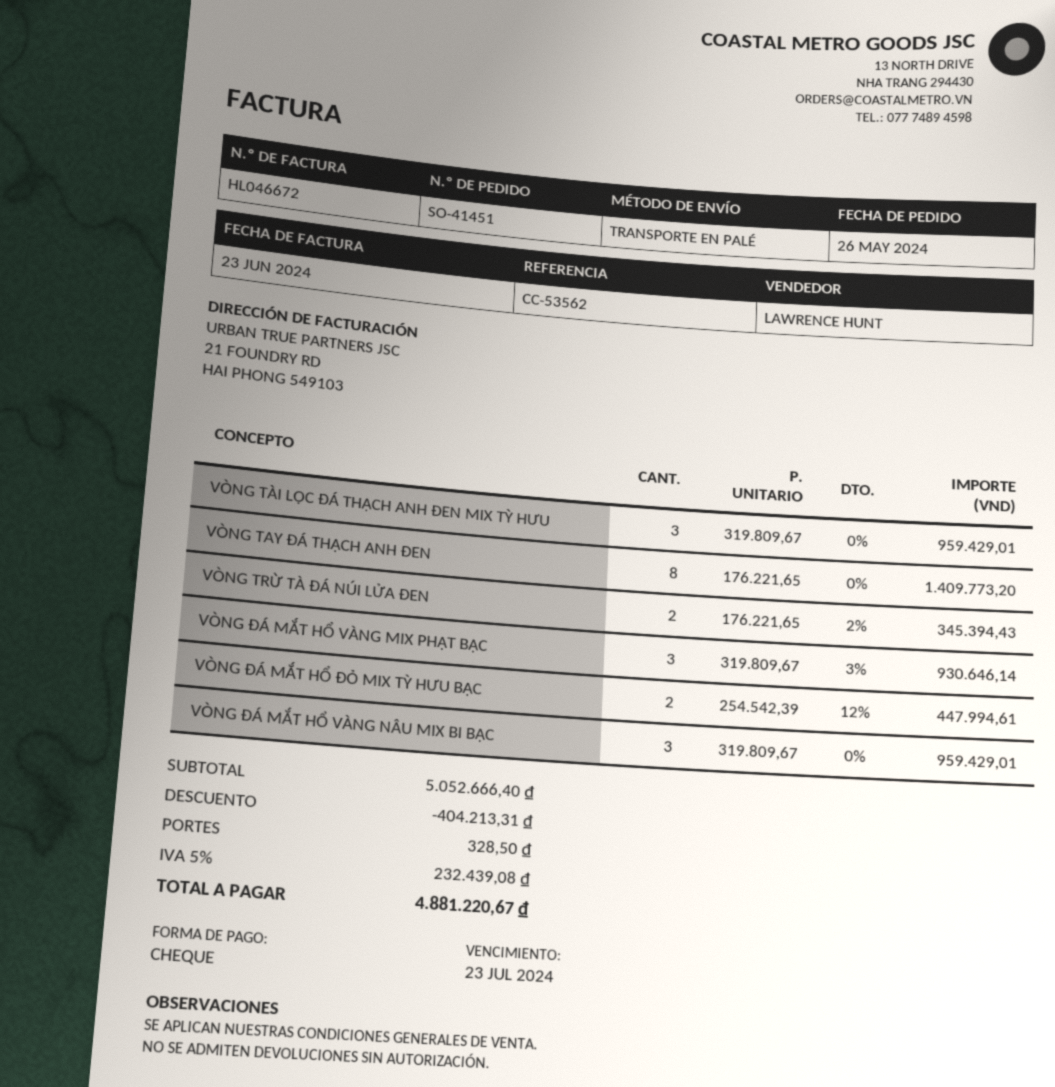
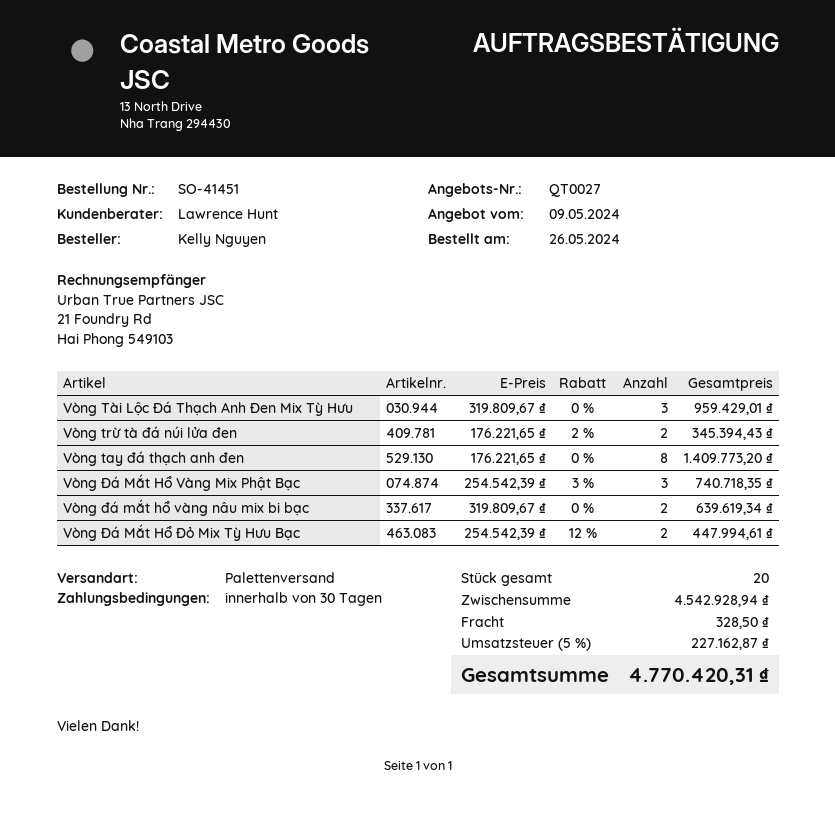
VÒNG ĐÁ MẮT HỔ VÀNG MIX PHẬT BẠC: 3 x 319809.67 - 3% = 930646.14 -> 3 x 254542.39 - 3% = 740718.35
VÒNG ĐÁ MẮT HỔ VÀNG NÂU MIX BI BẠC: 3 x 319809.67 = 959429.01 -> 2 x 319809.67 = 639619.34
subtotal: 5052666.40 -> 4542928.94
discount: 404213.31 -> none
tax: 5% = 232439.08 -> 5% = 227162.87
total: 4881220.67 -> 4770420.31

